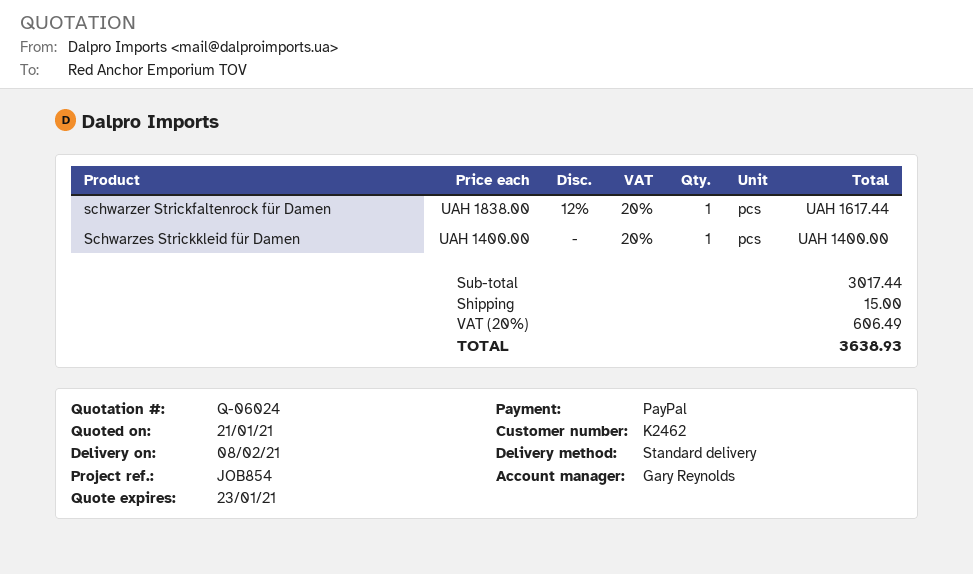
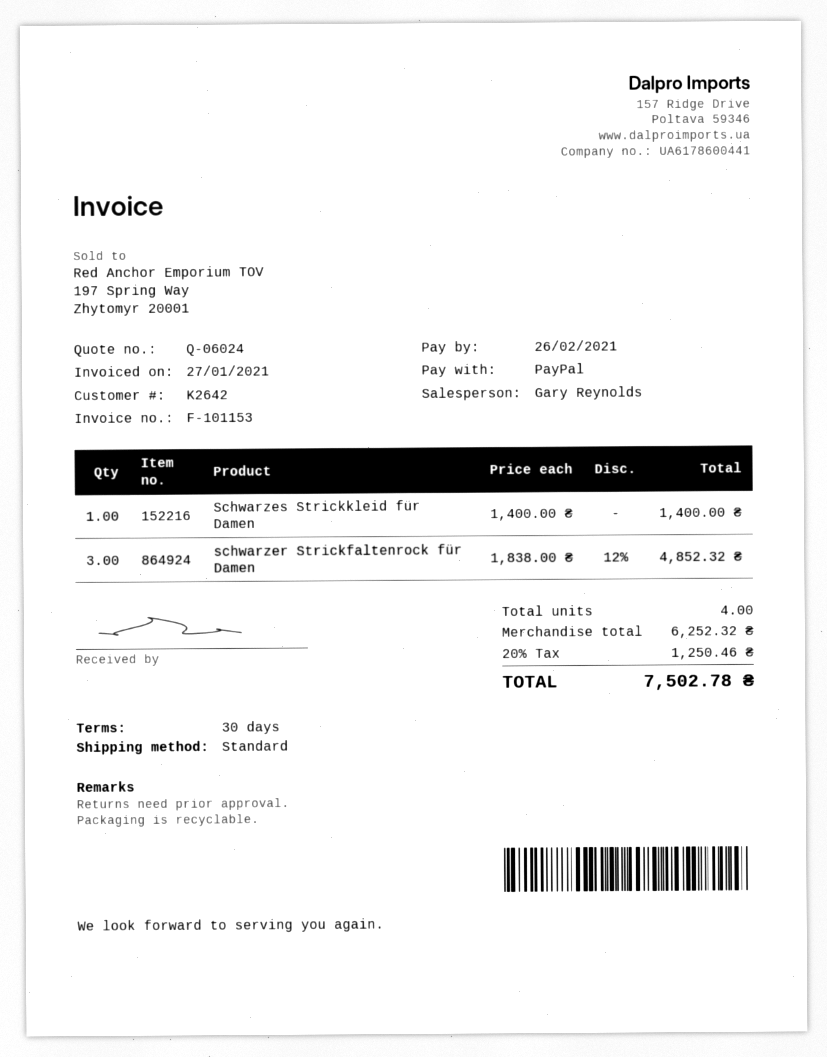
customer number: K2462 -> K2642
schwarzer Strickfaltenrock für Damen: 1 x 1838.00 - 12% = 1617.44 -> 3 x 1838.00 - 12% = 4852.32
subtotal: 3017.44 -> 6252.32
shipping: 15.00 -> none
tax: 20% = 606.49 -> 20% = 1250.46
total: 3638.93 -> 7502.78

